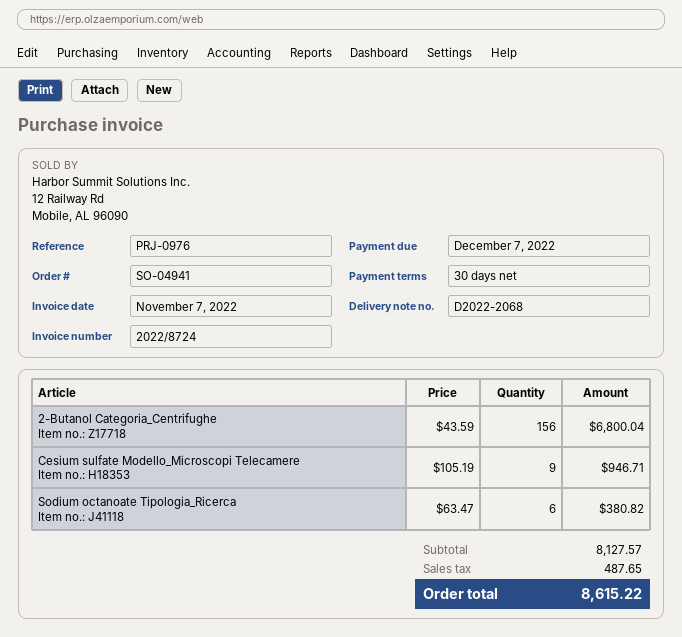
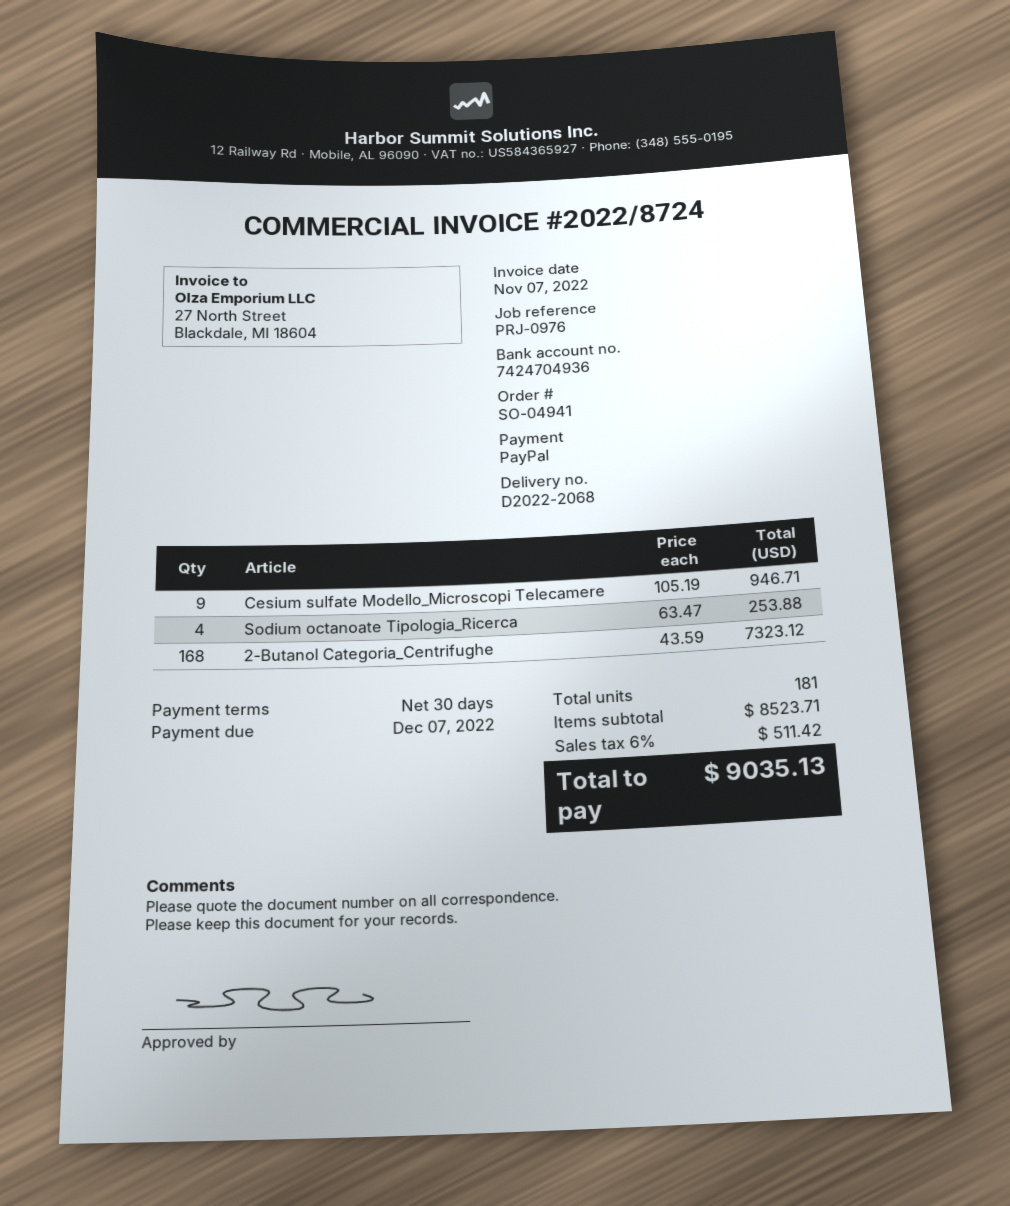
2-Butanol Categoria_Centrifughe: 156 x 43.59 = 6800.04 -> 168 x 43.59 = 7323.12
Sodium octanoate Tipologia_Ricerca: 6 x 63.47 = 380.82 -> 4 x 63.47 = 253.88
subtotal: 8127.57 -> 8523.71
tax: 487.65 -> 511.42
total: 8615.22 -> 9035.13

